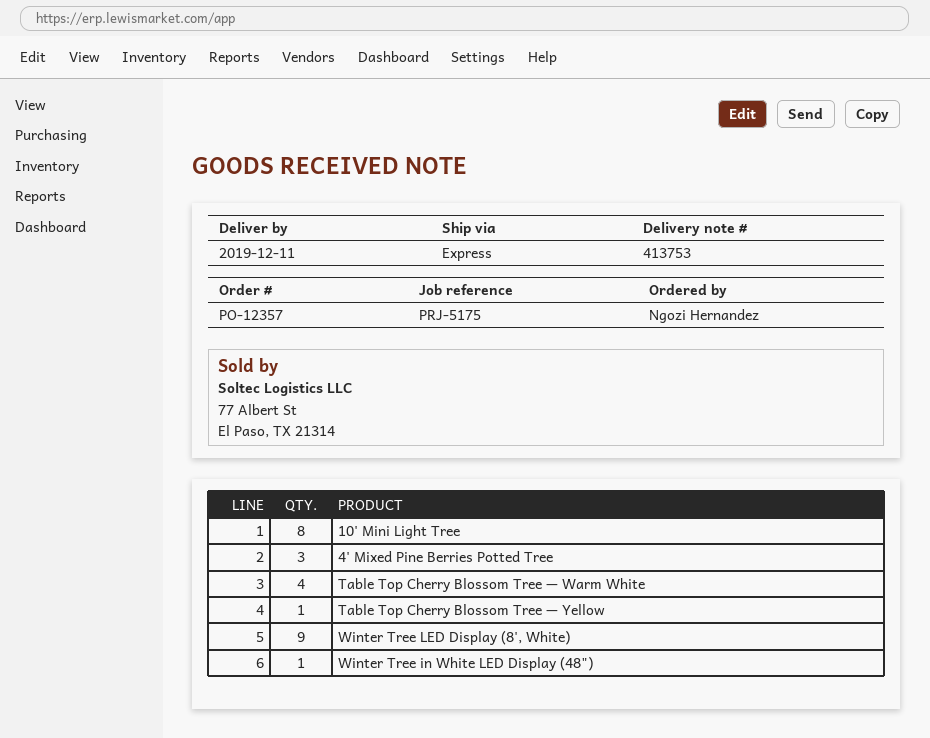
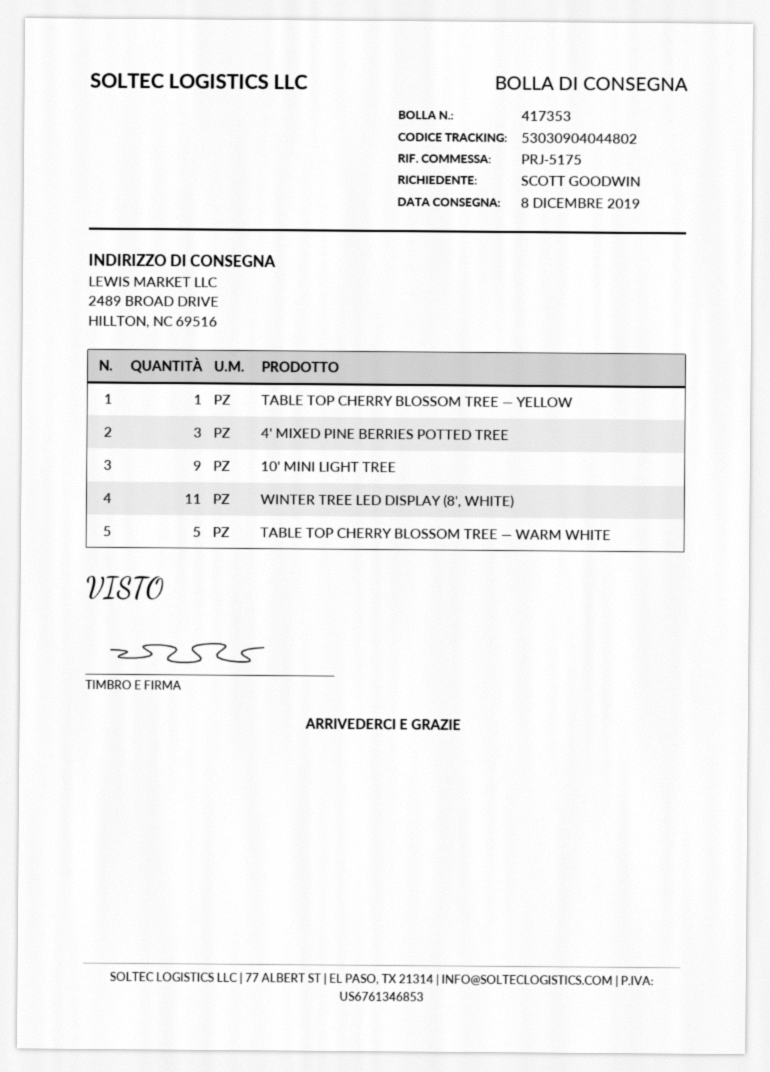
delivery note number: 413753 -> 417353
delivery date: 2019-12-11 -> 2019-12-08
ordered by: Ngozi Hernandez -> SCOTT GOODWIN
10' Mini Light Tree: 8 -> 9
Table Top Cherry Blossom Tree — Warm White: 4 -> 5
Winter Tree LED Display (8', White): 9 -> 11
Winter Tree in White LED Display (48"): 1 -> none

